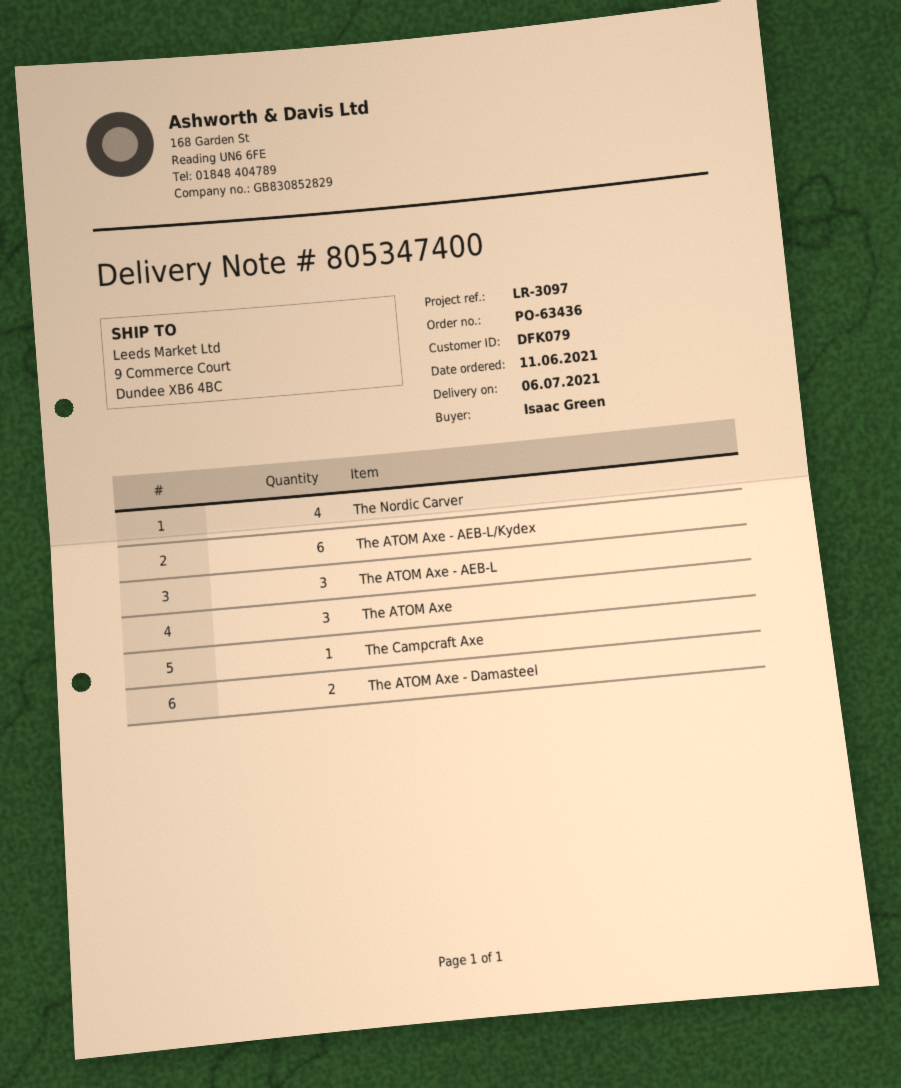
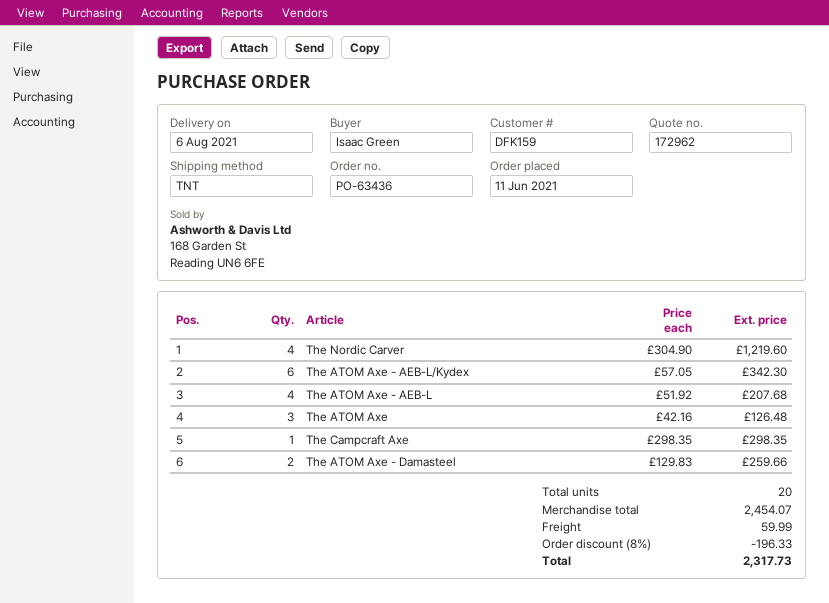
delivery date: 2021-07-06 -> 2021-08-06
customer number: DFK079 -> DFK159
The ATOM Axe - AEB-L: 3 -> 4

